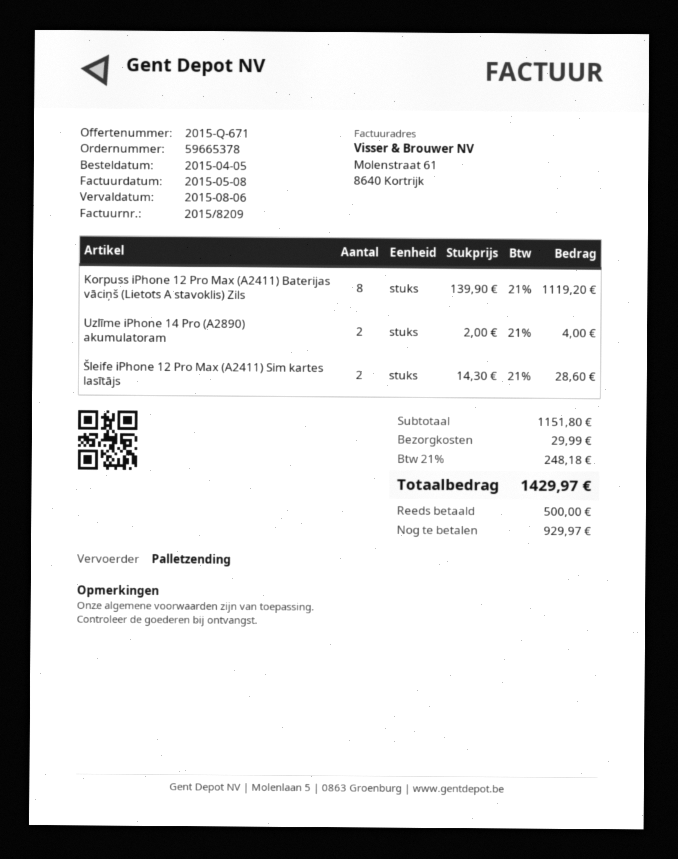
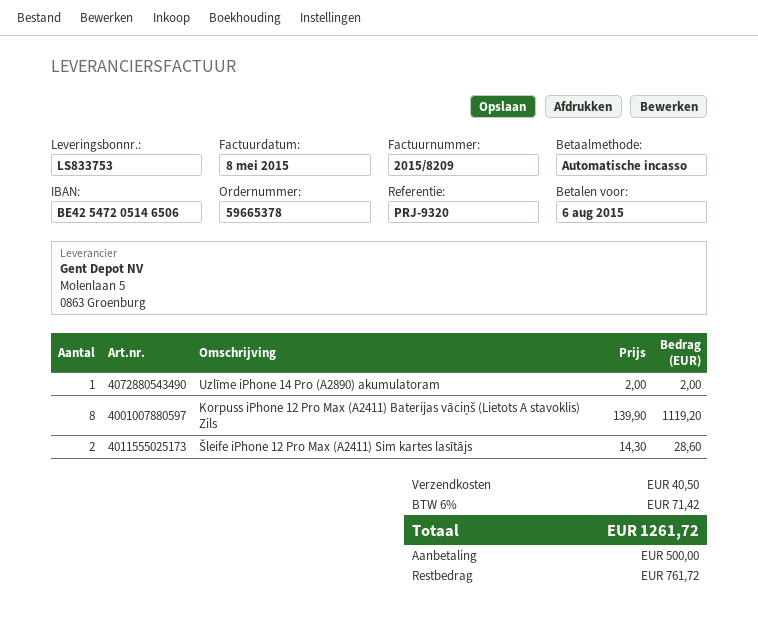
Uzlīme iPhone 14 Pro (A2890) akumulatoram: 2 x 2.00 = 4.00 -> 1 x 2.00 = 2.00
shipping: 29.99 -> 40.50
tax: 21% = 248.18 -> 6% = 71.42
total: 1429.97 -> 1261.72
balance: 929.97 -> 761.72

